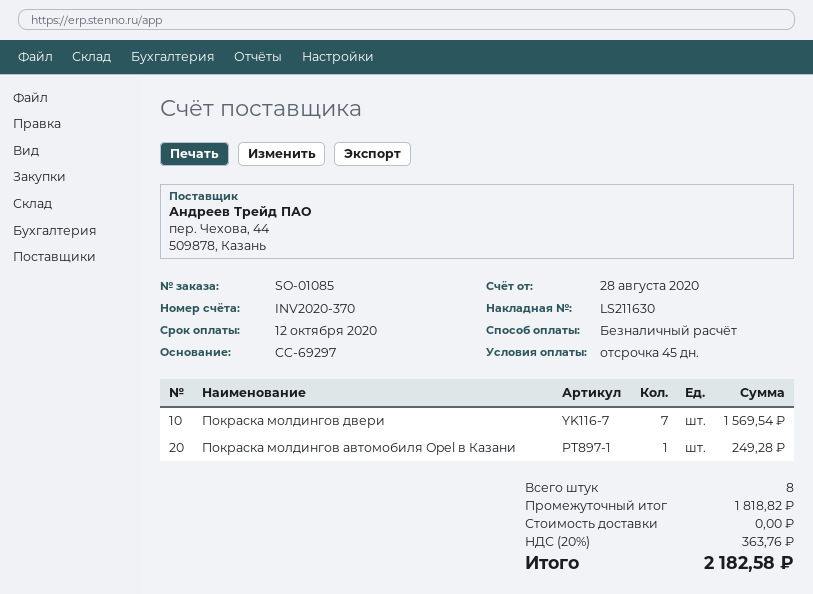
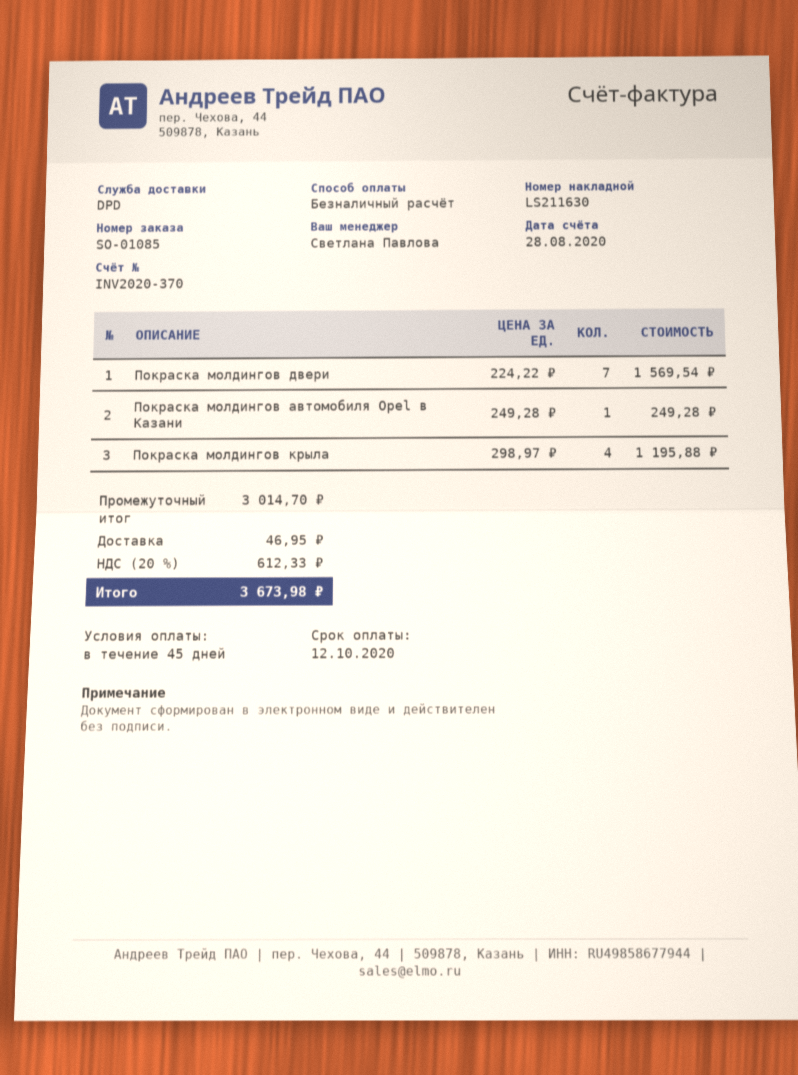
Покраска молдингов крыла: none -> 4 for 1195.88
subtotal: 1818.82 -> 3014.70
shipping: 0.00 -> 46.95
tax: 20% = 363.76 -> 20% = 612.33
total: 2182.58 -> 3673.98

